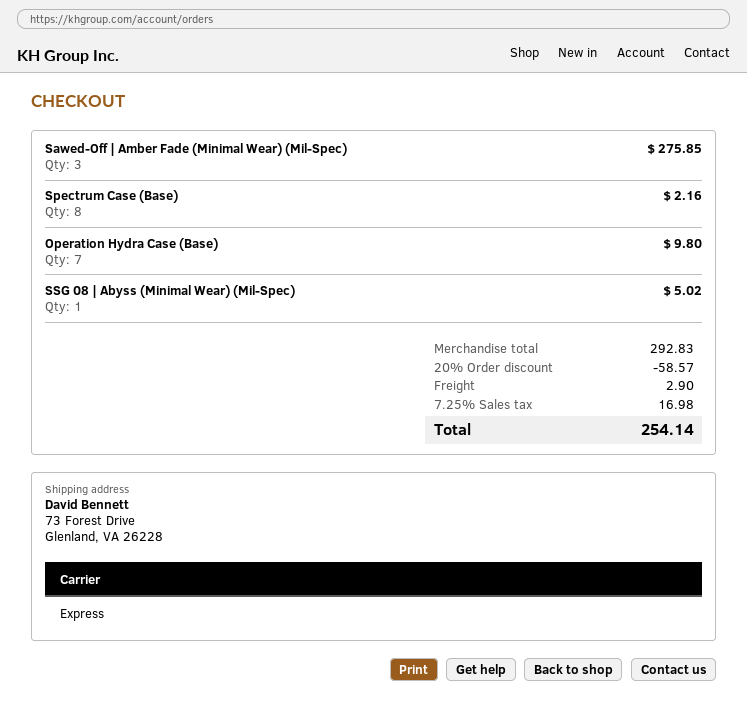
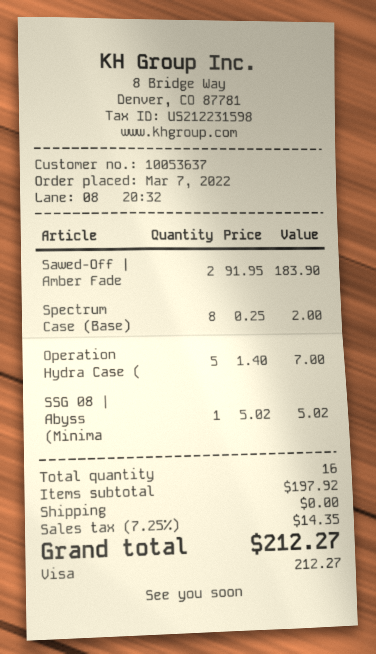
Sawed-Off | Amber Fade (Minimal Wear) (Mil-Spec): 3 for 275.85 -> 2 for 183.90
Spectrum Case (Base): 8 for 2.16 -> 8 for 2.00
Operation Hydra Case (Base): 7 for 9.80 -> 5 for 7.00
subtotal: 292.83 -> 197.92
discount: 20% = 58.57 -> none
shipping: 2.90 -> 0.00
tax: 7.25% = 16.98 -> 7.25% = 14.35
total: 254.14 -> 212.27

